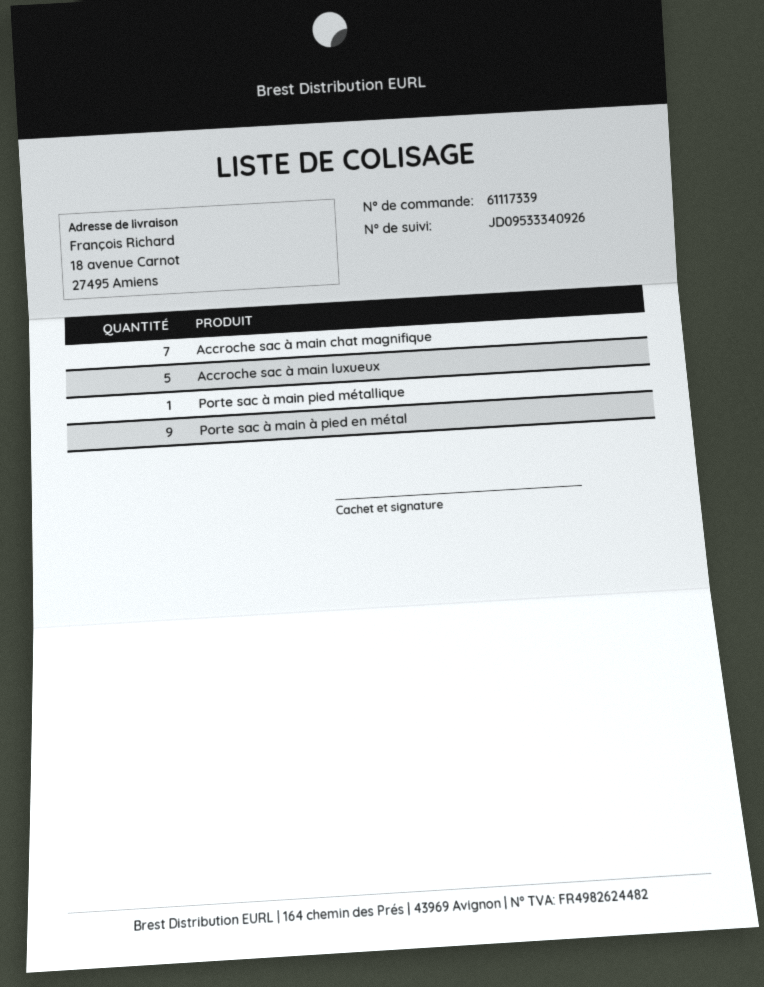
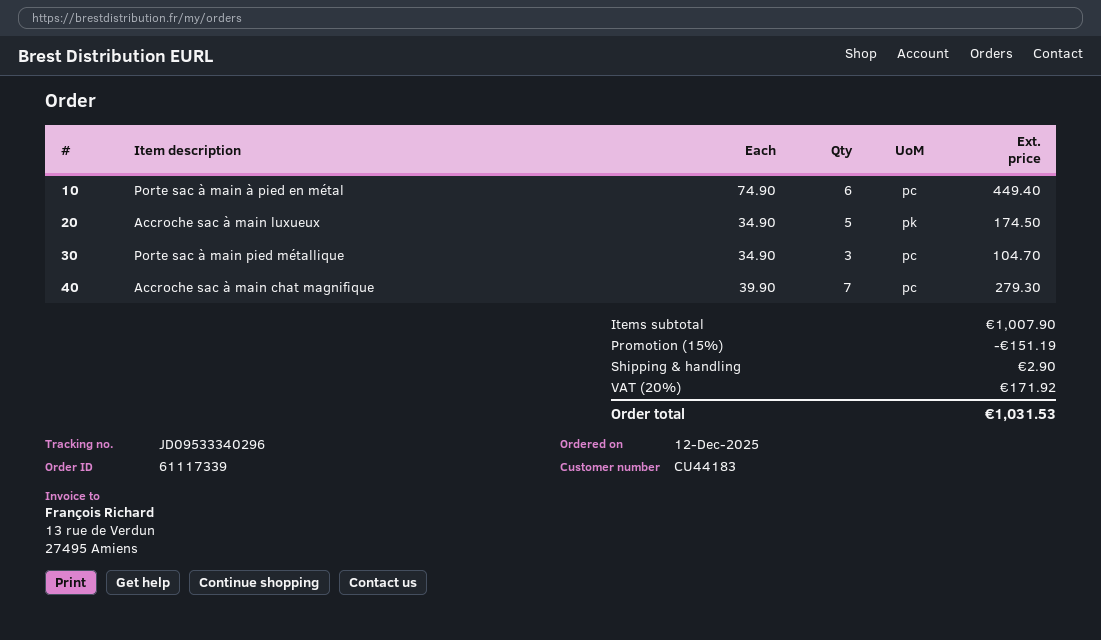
tracking number: JD09533340926 -> JD09533340296
Porte sac à main pied métallique: 1 -> 3
Porte sac à main à pied en métal: 9 -> 6

